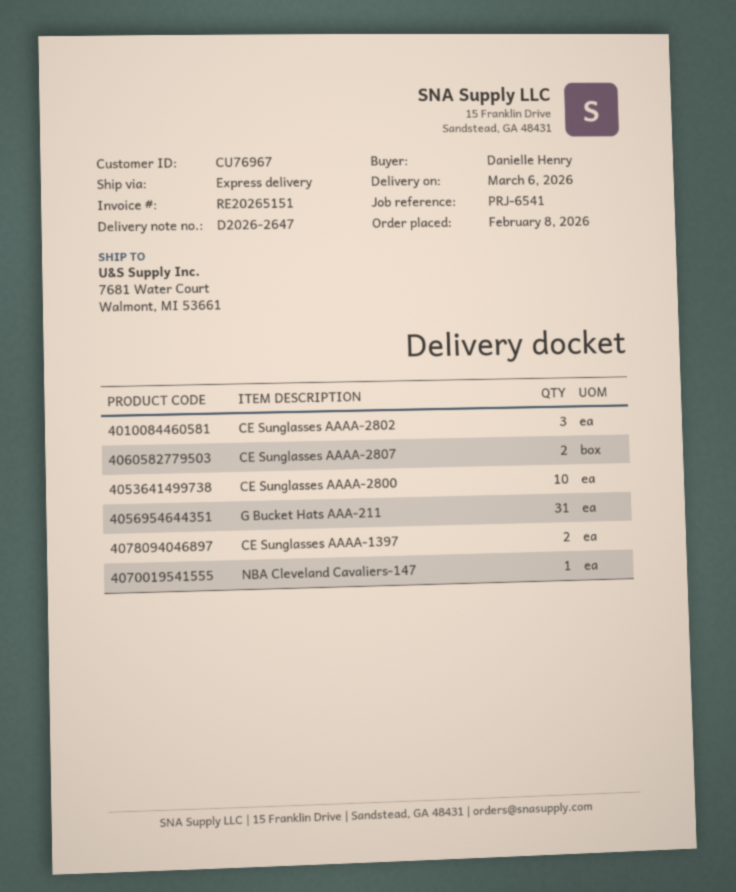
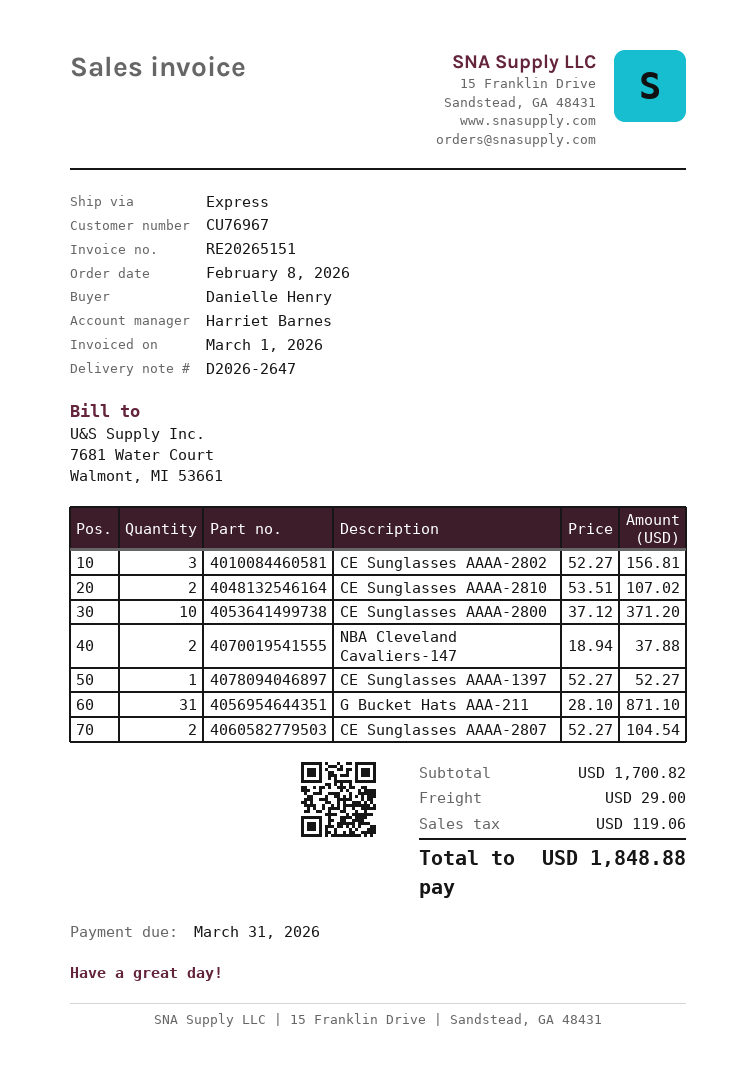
CE Sunglasses AAAA-1397: 2 -> 1
NBA Cleveland Cavaliers-147: 1 -> 2
CE Sunglasses AAAA-2810: none -> 2

